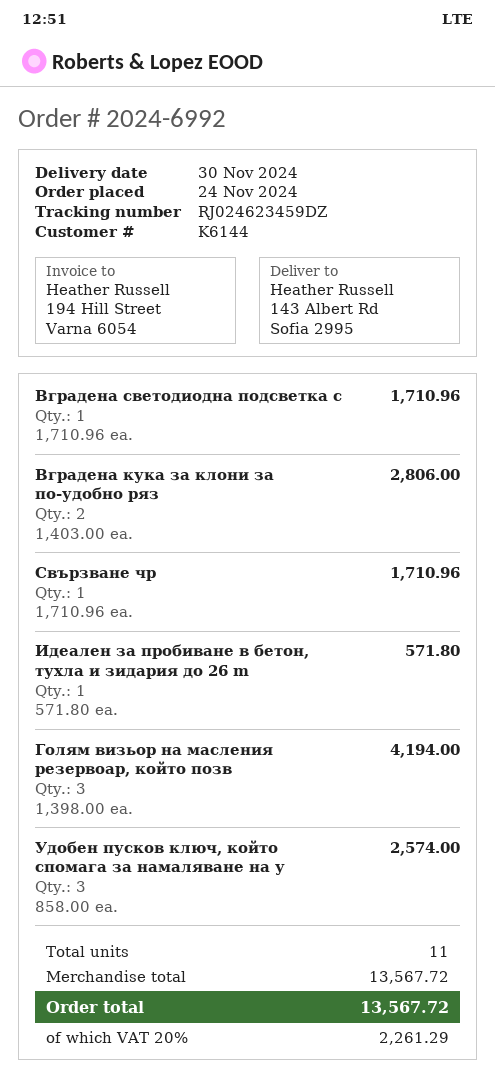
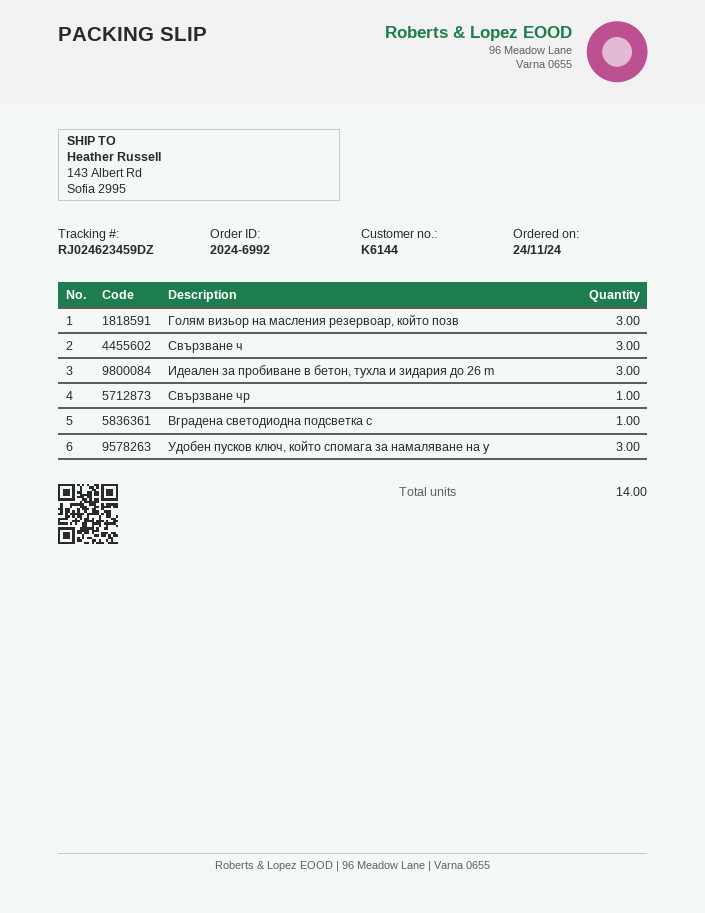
Вградена кука за клони за по-удобно ряз: 2 -> none
Идеален за пробиване в бетон, тухла и зидария до 26 m: 1 -> 3
Свързване ч: none -> 3
total quantity: 11 -> 14

